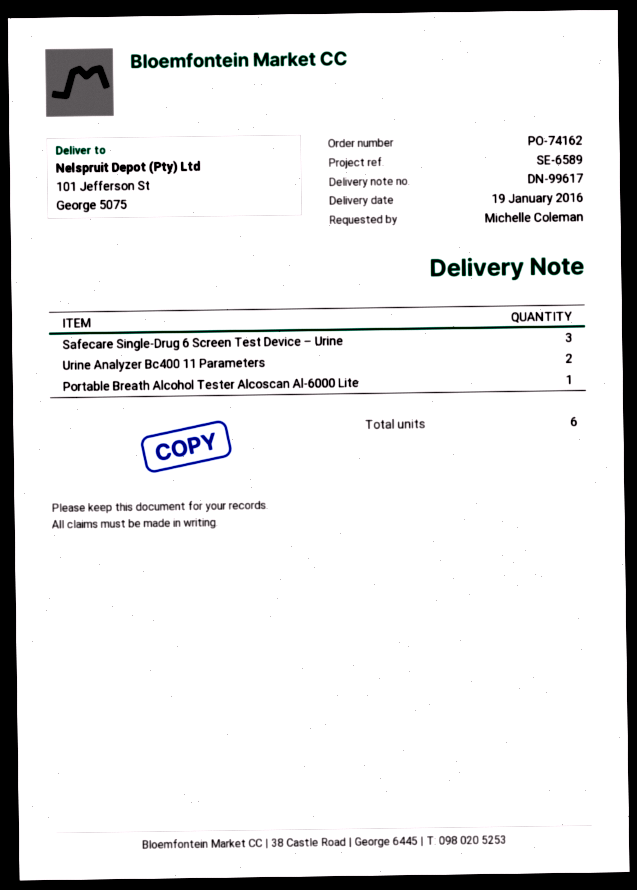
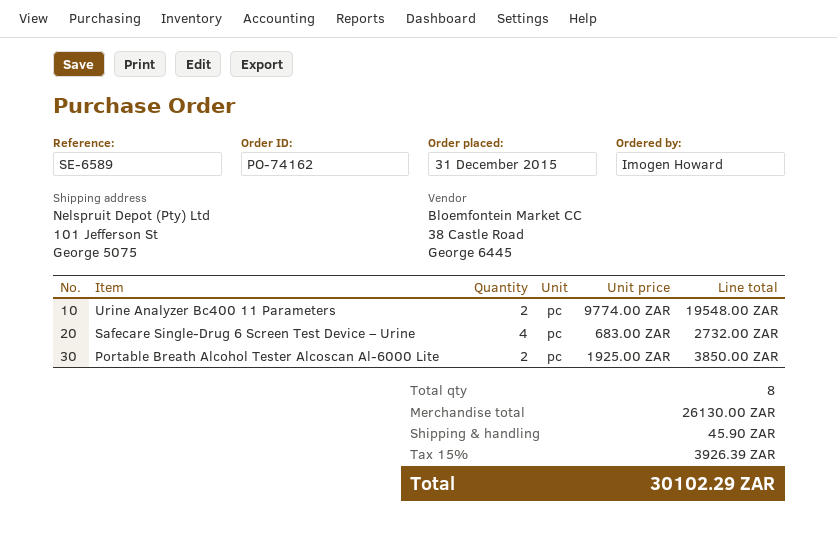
ordered by: Michelle Coleman -> Imogen Howard
Safecare Single-Drug 6 Screen Test Device – Urine: 3 -> 4
Portable Breath Alcohol Tester Alcoscan Al-6000 Lite: 1 -> 2
total quantity: 6 -> 8

